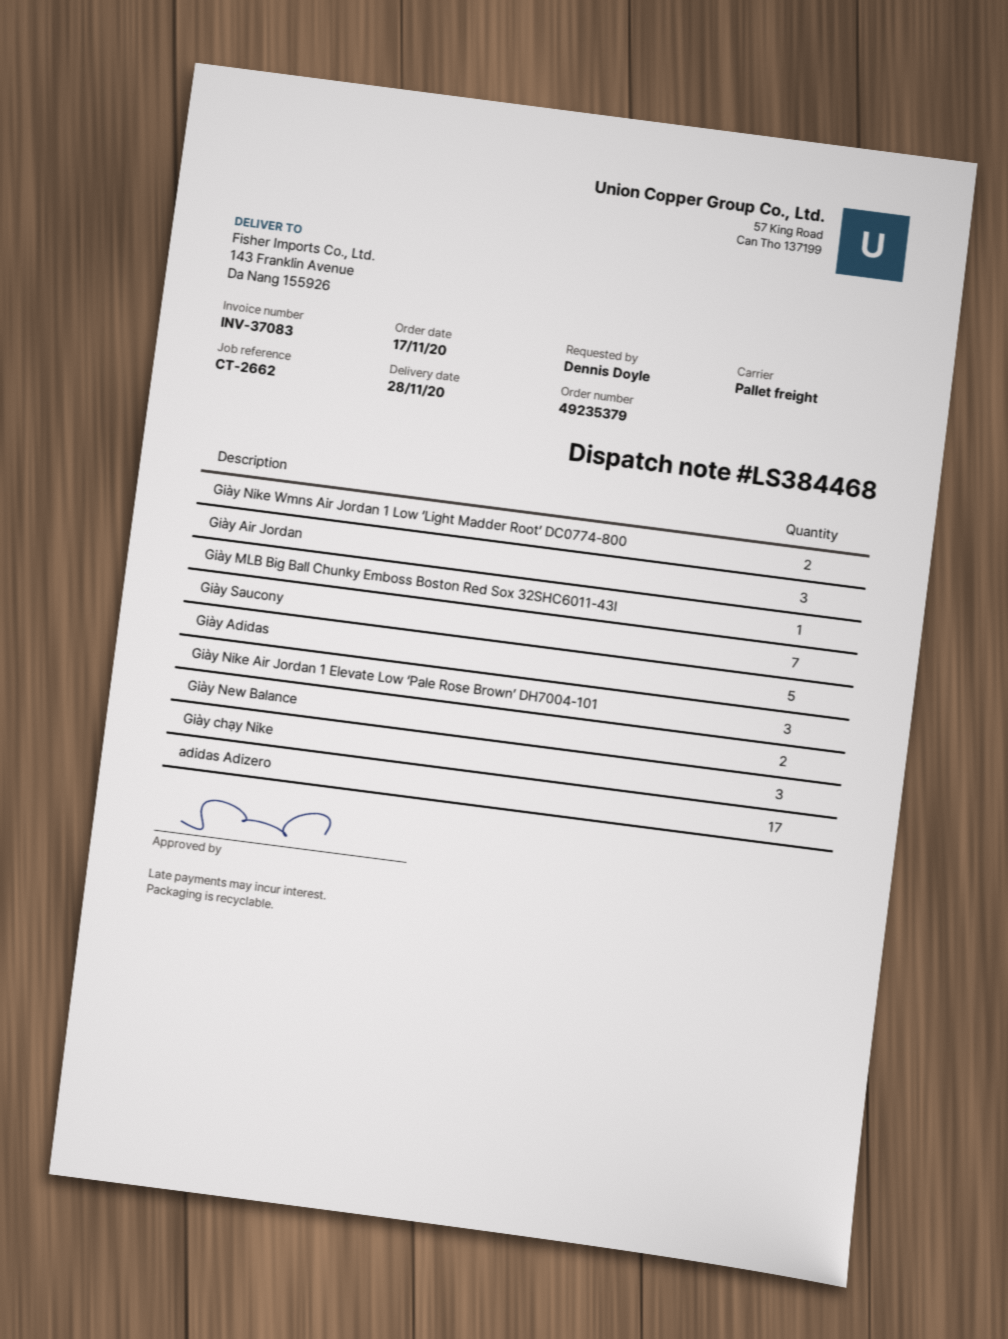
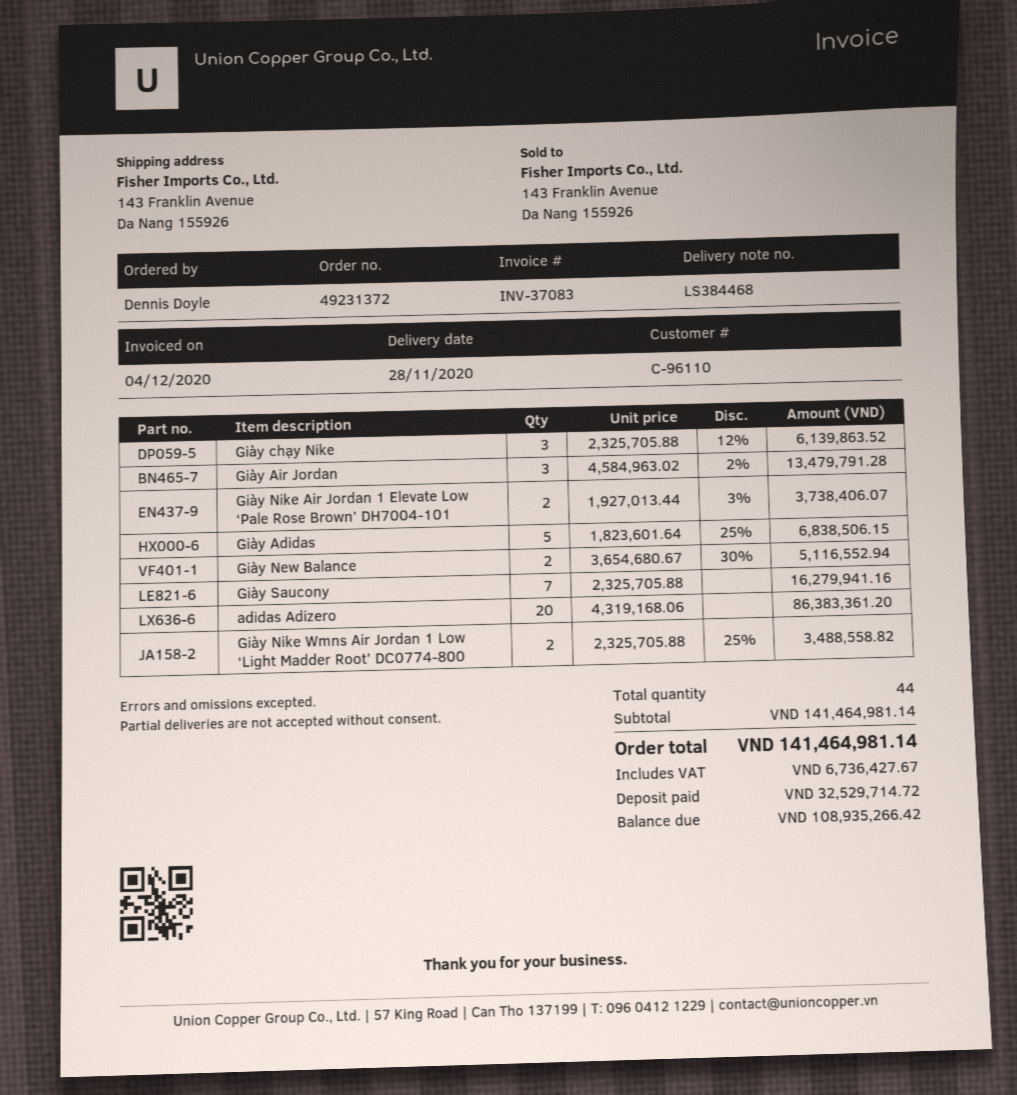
order number: 49235379 -> 49231372
Giày MLB Big Ball Chunky Emboss Boston Red Sox 32SHC6011-43I: 1 -> none
Giày Nike Air Jordan 1 Elevate Low ‘Pale Rose Brown’ DH7004-101: 3 -> 2
adidas Adizero: 17 -> 20

